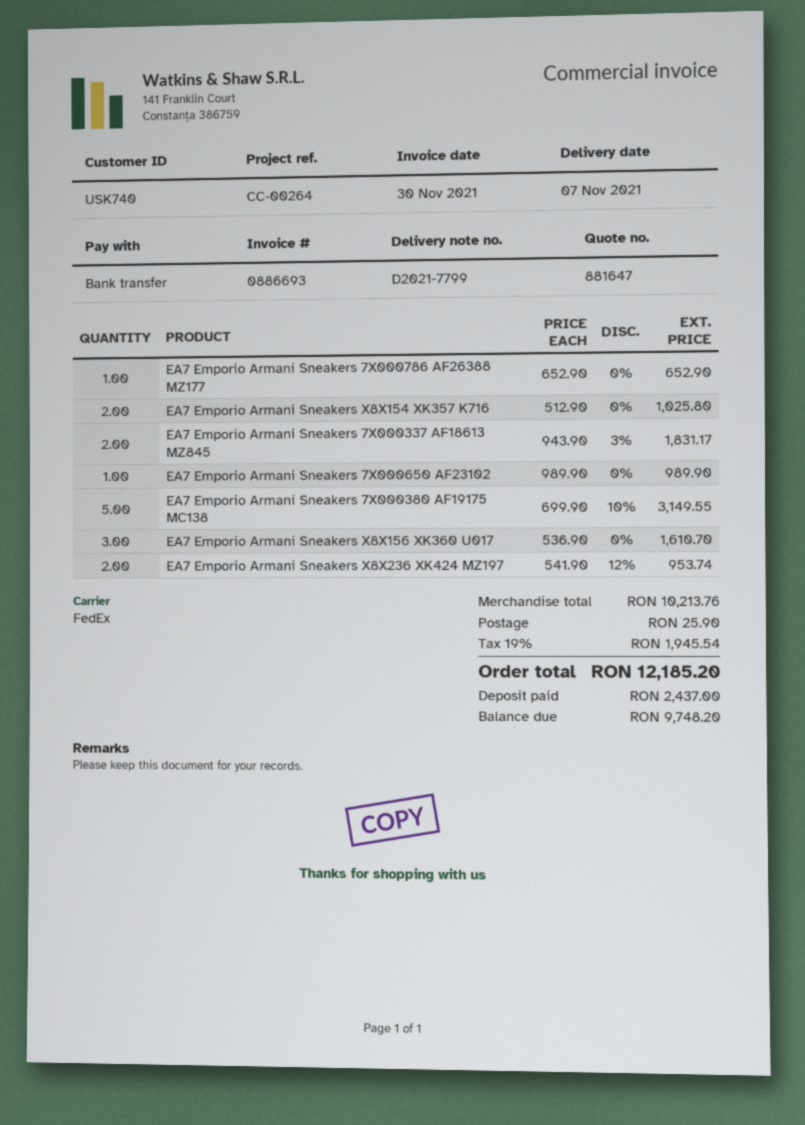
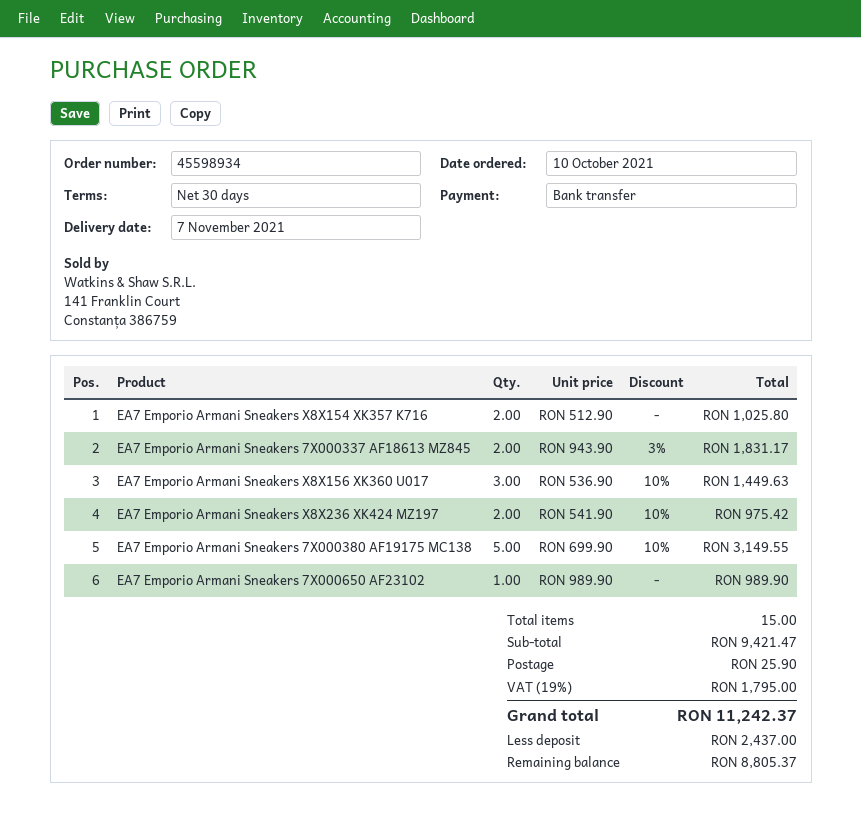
EA7 Emporio Armani Sneakers 7X000786 AF26388 MZ177: 1 x 652.90 = 652.90 -> none
EA7 Emporio Armani Sneakers X8X156 XK360 U017: 3 x 536.90 = 1610.70 -> 3 x 536.90 - 10% = 1449.63
EA7 Emporio Armani Sneakers X8X236 XK424 MZ197: 2 x 541.90 - 12% = 953.74 -> 2 x 541.90 - 10% = 975.42
subtotal: 10213.76 -> 9421.47
tax: 19% = 1945.54 -> 19% = 1795.00
total: 12185.20 -> 11242.37
balance: 9748.20 -> 8805.37

